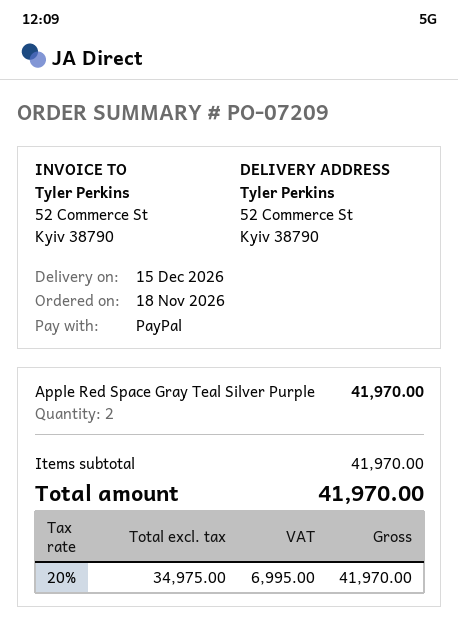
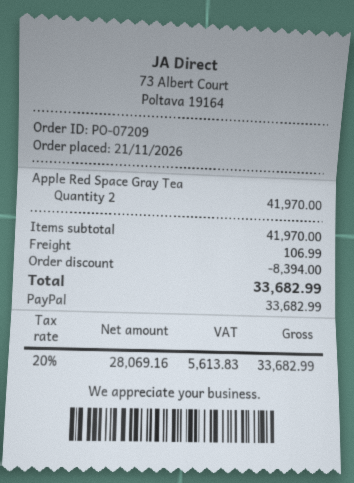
order date: 2026-11-18 -> 2026-11-21
discount: none -> 8394.00
shipping: none -> 106.99
net: 34975.00 -> 28069.16
tax: 20% = 6995.00 -> 20% = 5613.83
total: 41970.00 -> 33682.99

